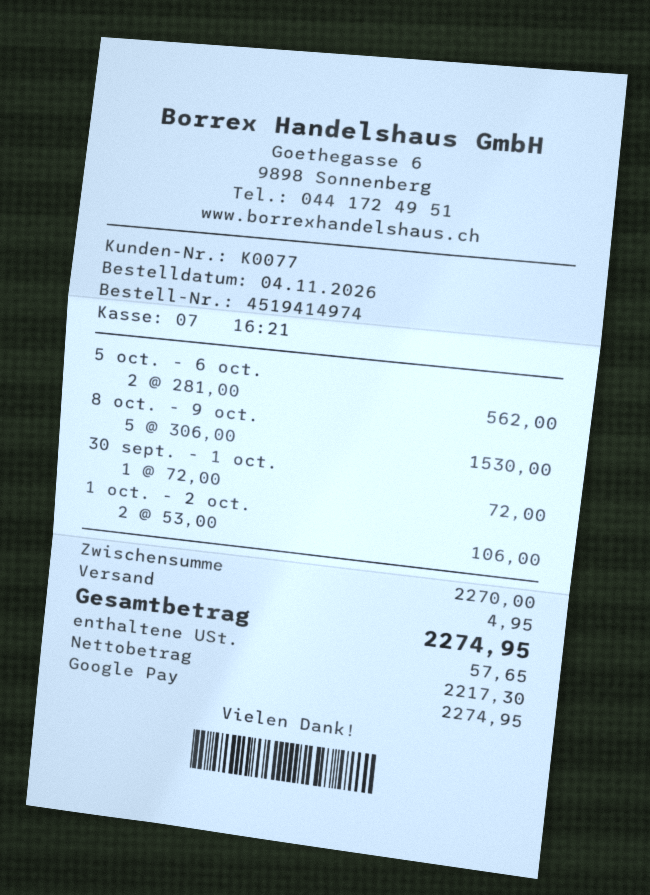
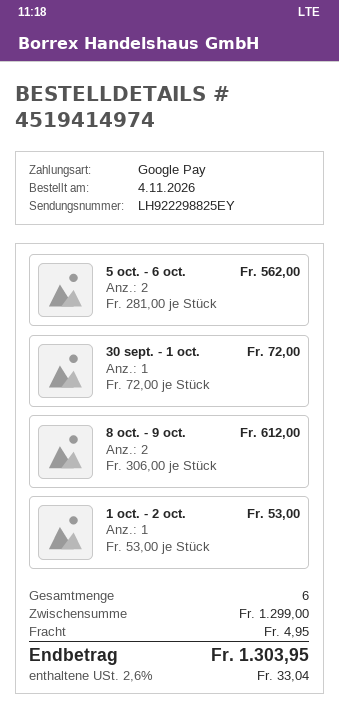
8 oct. - 9 oct.: 5 x 306.00 = 1530.00 -> 2 x 306.00 = 612.00
1 oct. - 2 oct.: 2 x 53.00 = 106.00 -> 1 x 53.00 = 53.00
subtotal: 2270.00 -> 1299.00
tax: 57.65 -> 33.04
total: 2274.95 -> 1303.95

